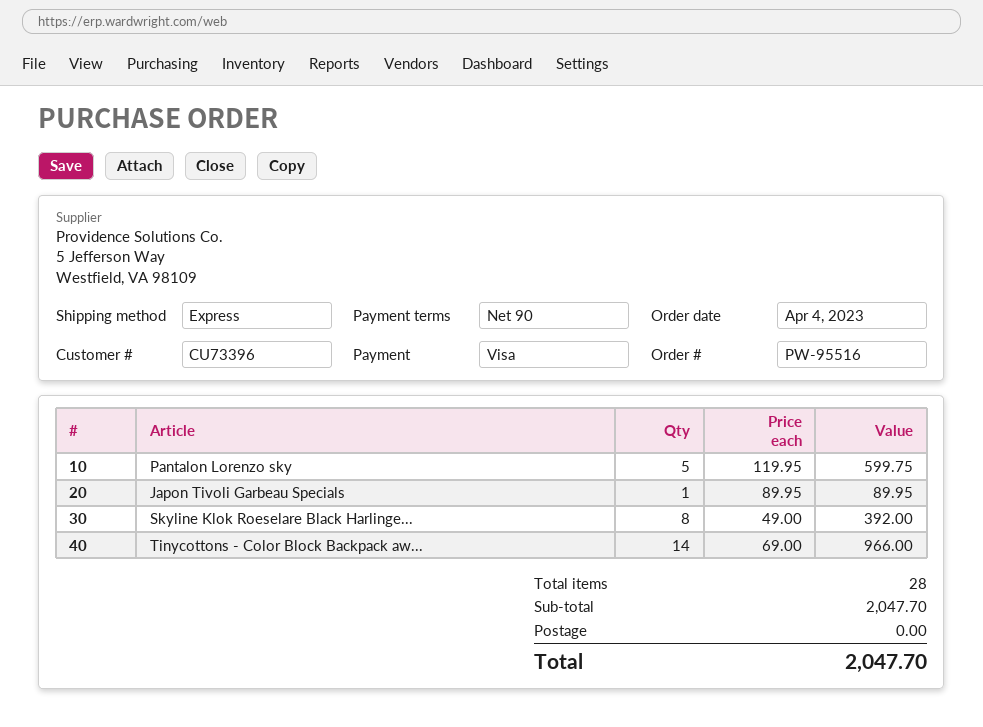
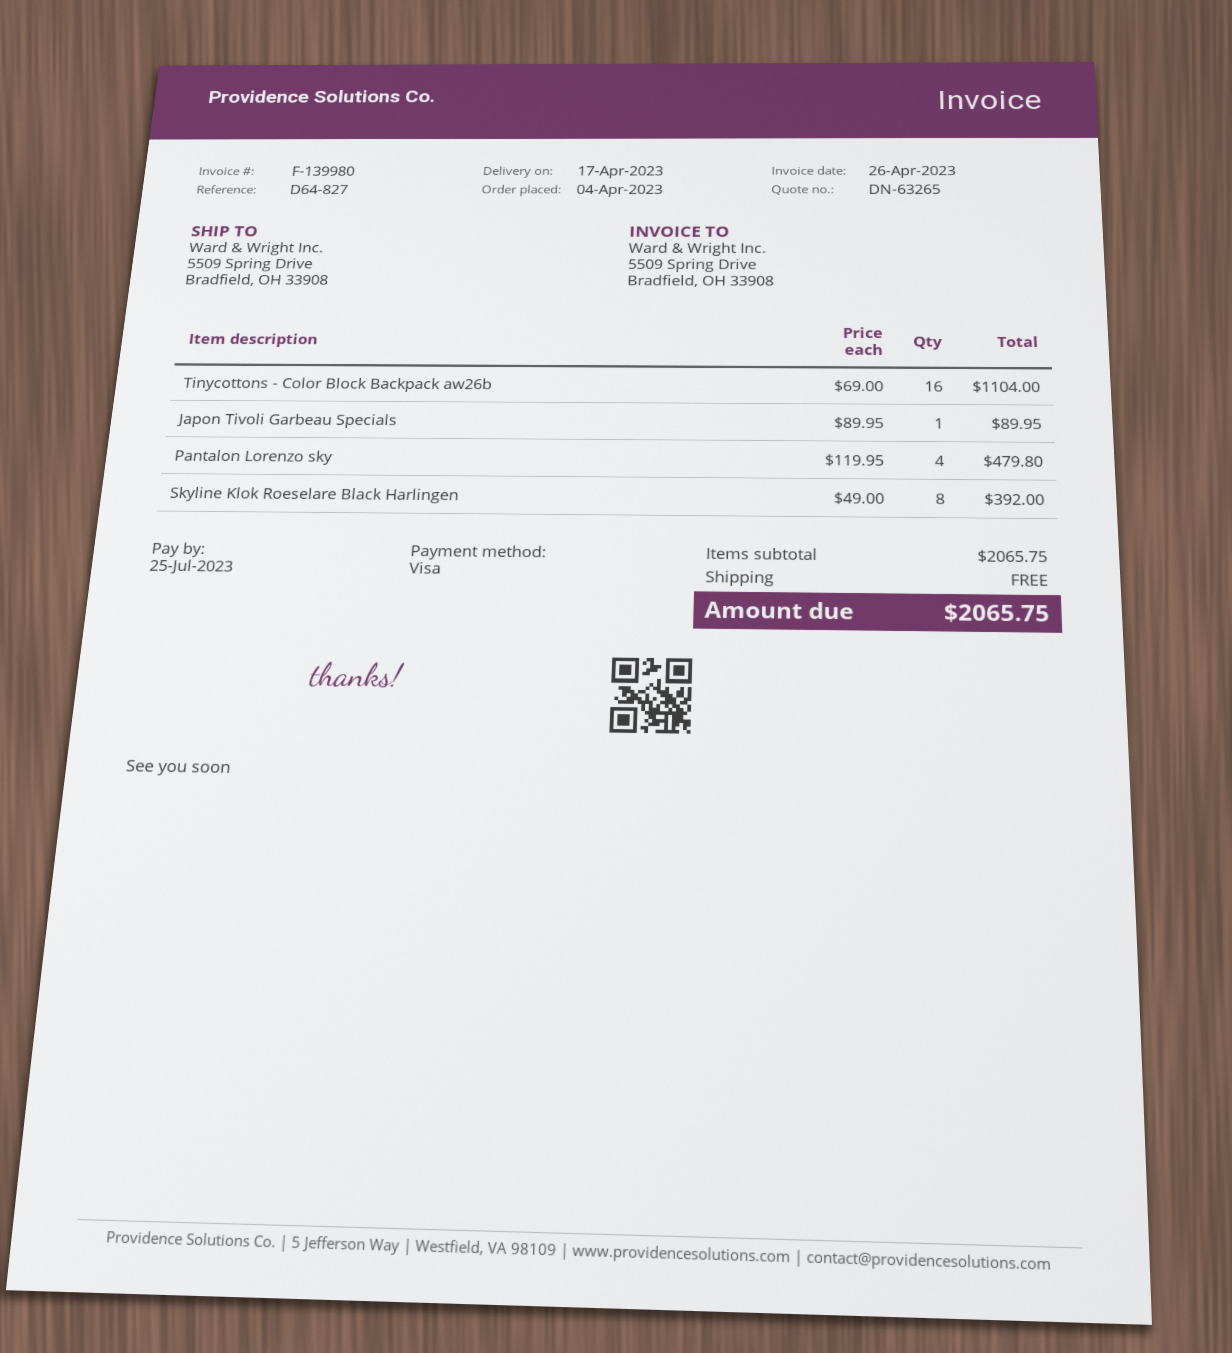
Pantalon Lorenzo sky: 5 x 119.95 = 599.75 -> 4 x 119.95 = 479.80
Tinycottons - Color Block Backpack aw...: 14 x 69.00 = 966.00 -> 16 x 69.00 = 1104.00
subtotal: 2047.70 -> 2065.75
total: 2047.70 -> 2065.75

